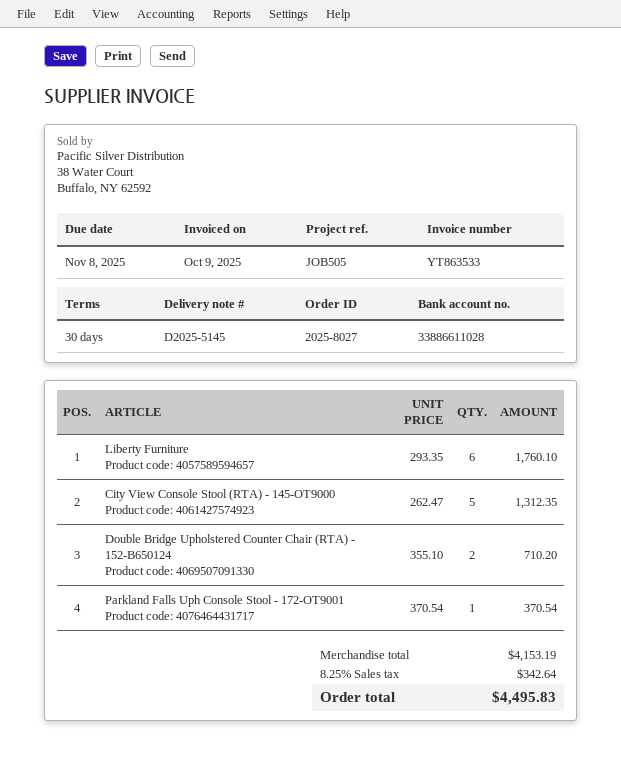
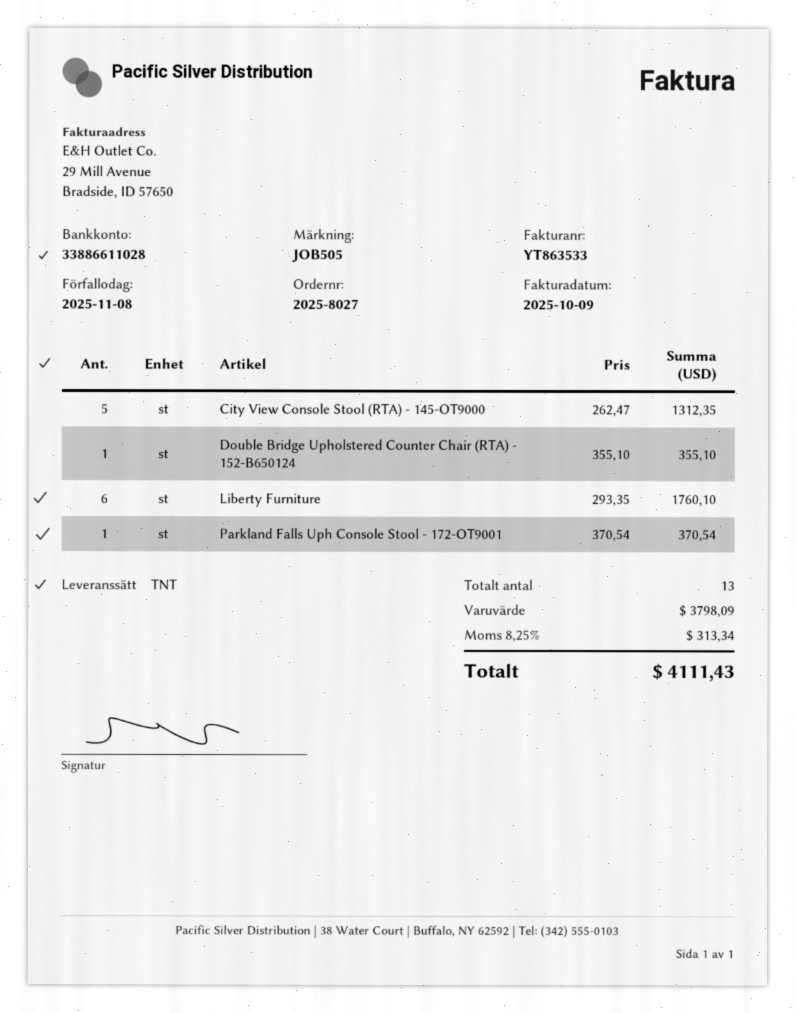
Double Bridge Upholstered Counter Chair (RTA) - 152-B650124: 2 x 355.10 = 710.20 -> 1 x 355.10 = 355.10
subtotal: 4153.19 -> 3798.09
tax: 8.25% = 342.64 -> 8.25% = 313.34
total: 4495.83 -> 4111.43

